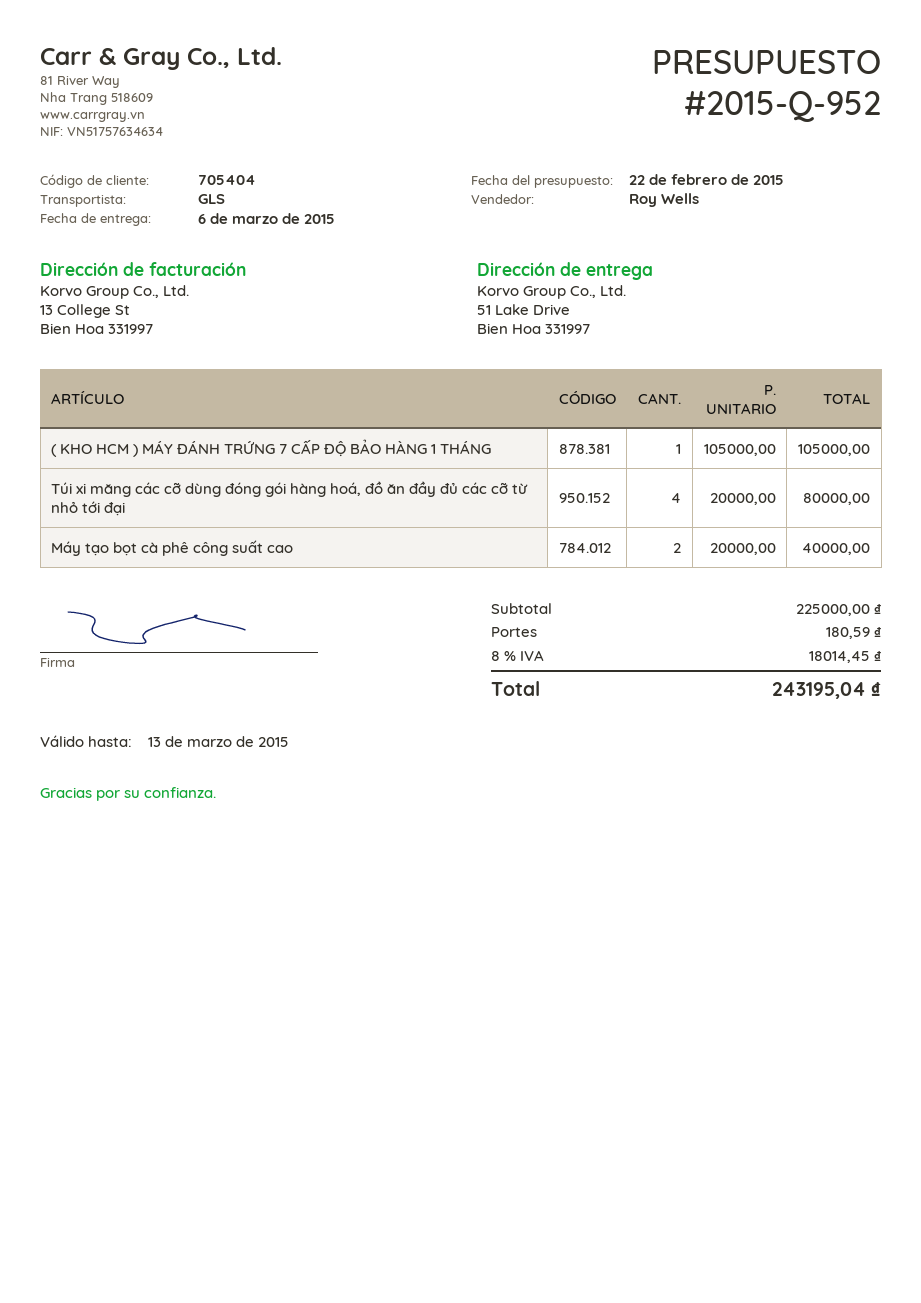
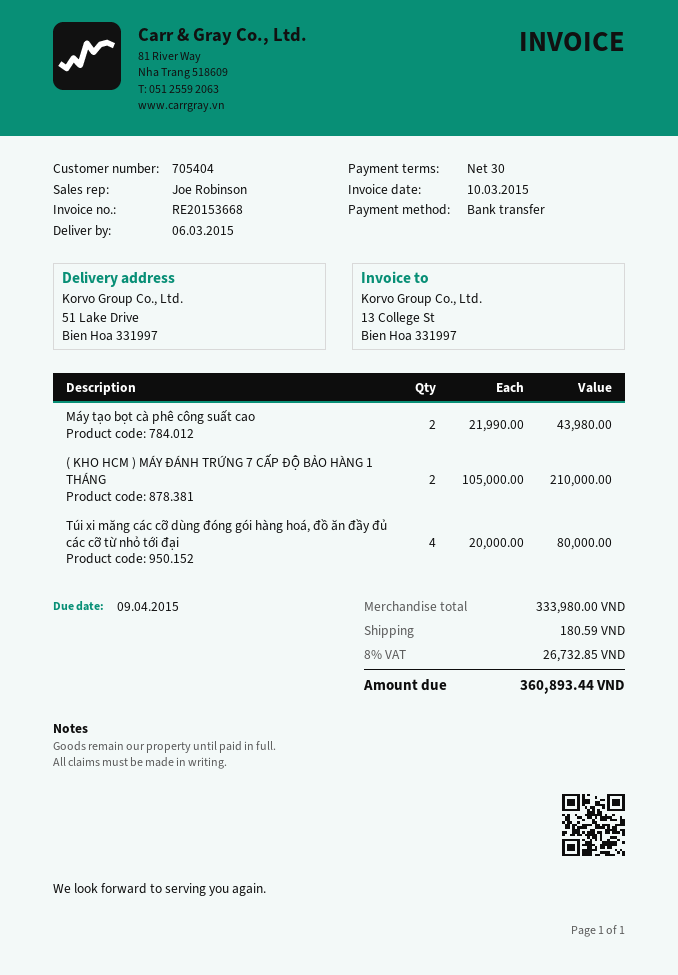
sales rep: Roy Wells -> Joe Robinson
( KHO HCM ) MÁY ĐÁNH TRỨNG 7 CẤP ĐỘ BẢO HÀNG 1 THÁNG: 1 x 105000.00 = 105000.00 -> 2 x 105000.00 = 210000.00
Máy tạo bọt cà phê công suất cao: 2 x 20000.00 = 40000.00 -> 2 x 21990.00 = 43980.00
subtotal: 225000.00 -> 333980.00
tax: 8% = 18014.45 -> 8% = 26732.85
total: 243195.04 -> 360893.44

